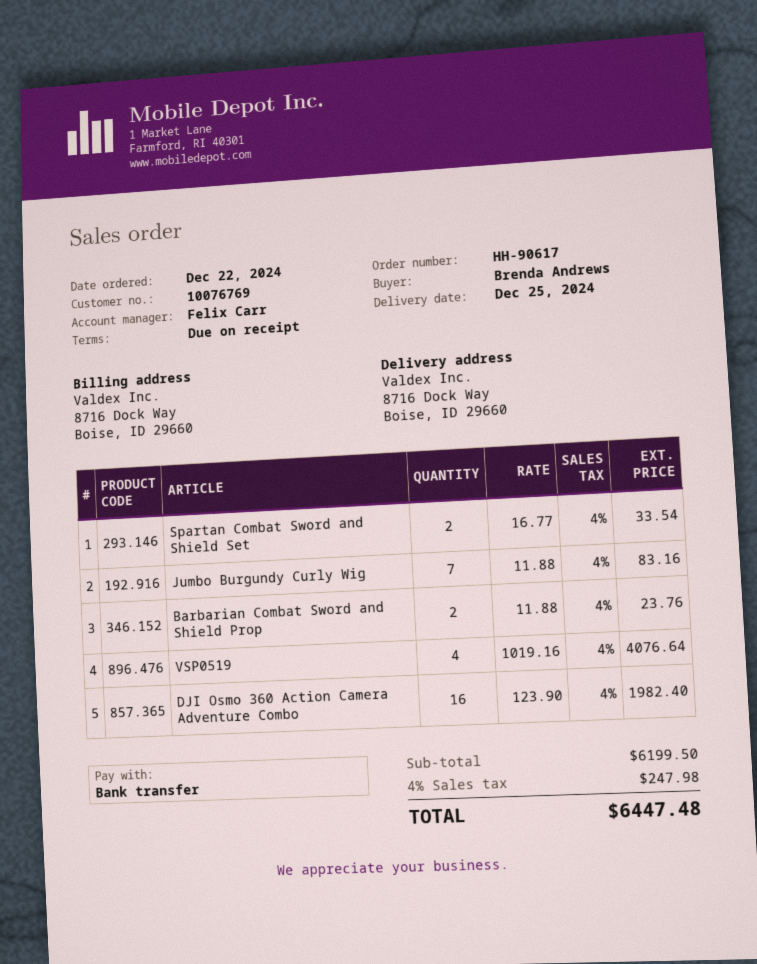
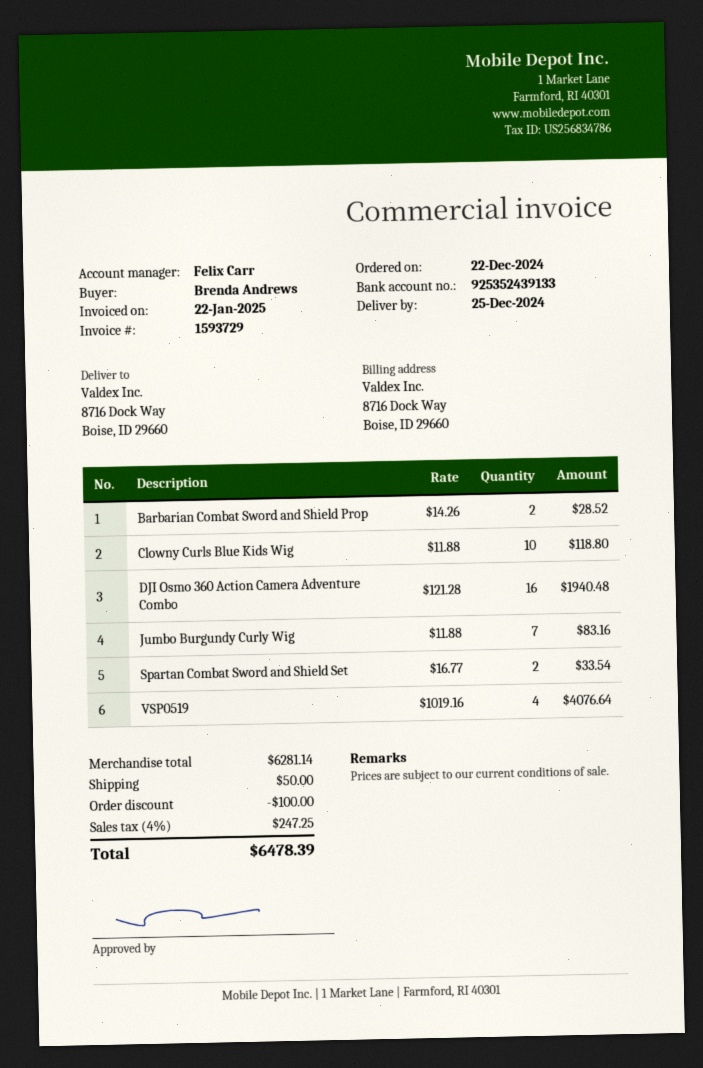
Barbarian Combat Sword and Shield Prop: 2 x 11.88 = 23.76 -> 2 x 14.26 = 28.52
DJI Osmo 360 Action Camera Adventure Combo: 16 x 123.90 = 1982.40 -> 16 x 121.28 = 1940.48
Clowny Curls Blue Kids Wig: none -> 10 x 11.88 = 118.80
subtotal: 6199.50 -> 6281.14
discount: none -> 100.00
shipping: none -> 50.00
tax: 4% = 247.98 -> 4% = 247.25
total: 6447.48 -> 6478.39

